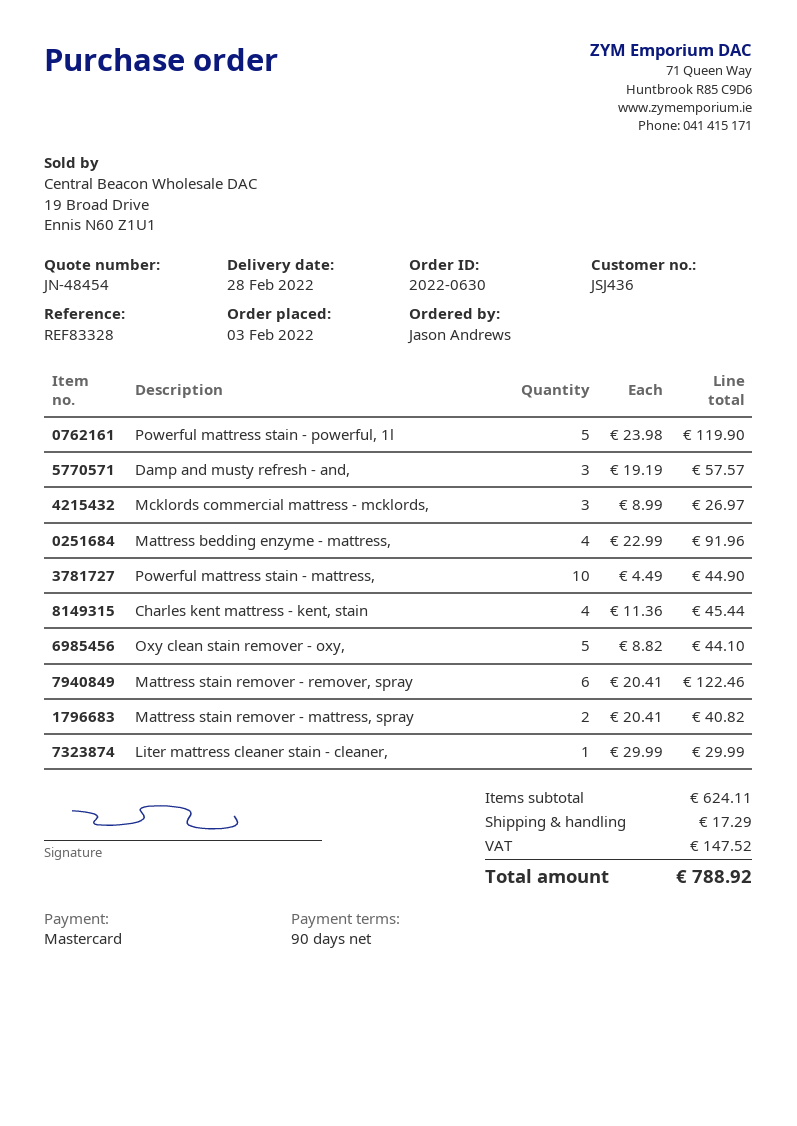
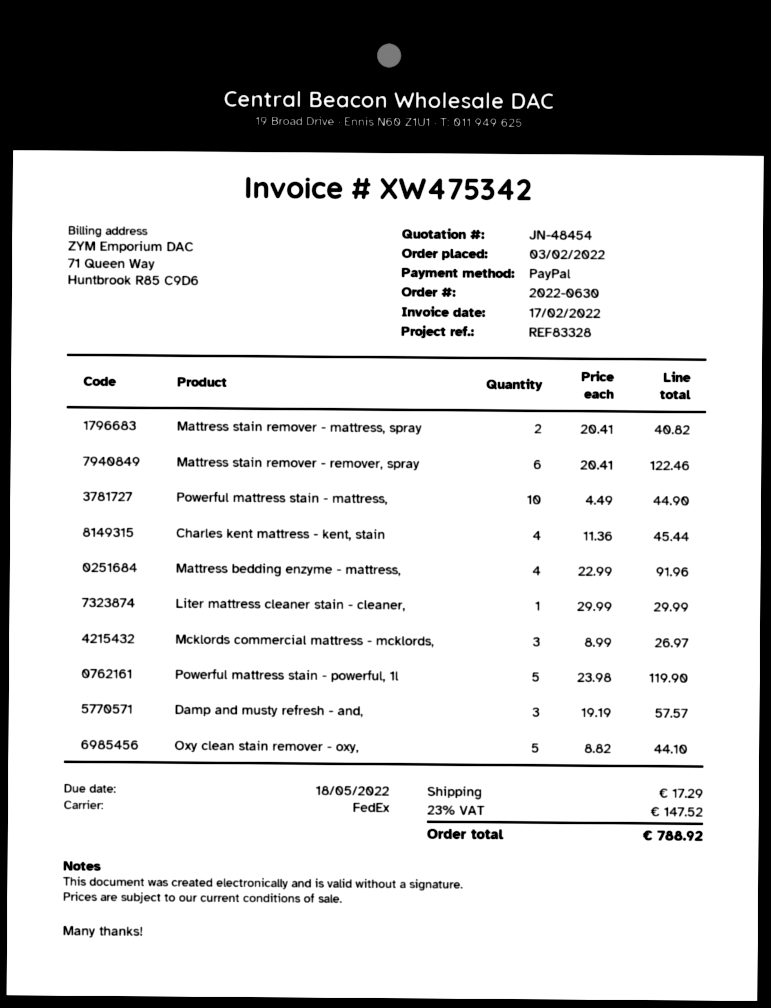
payment method: Mastercard -> PayPal

